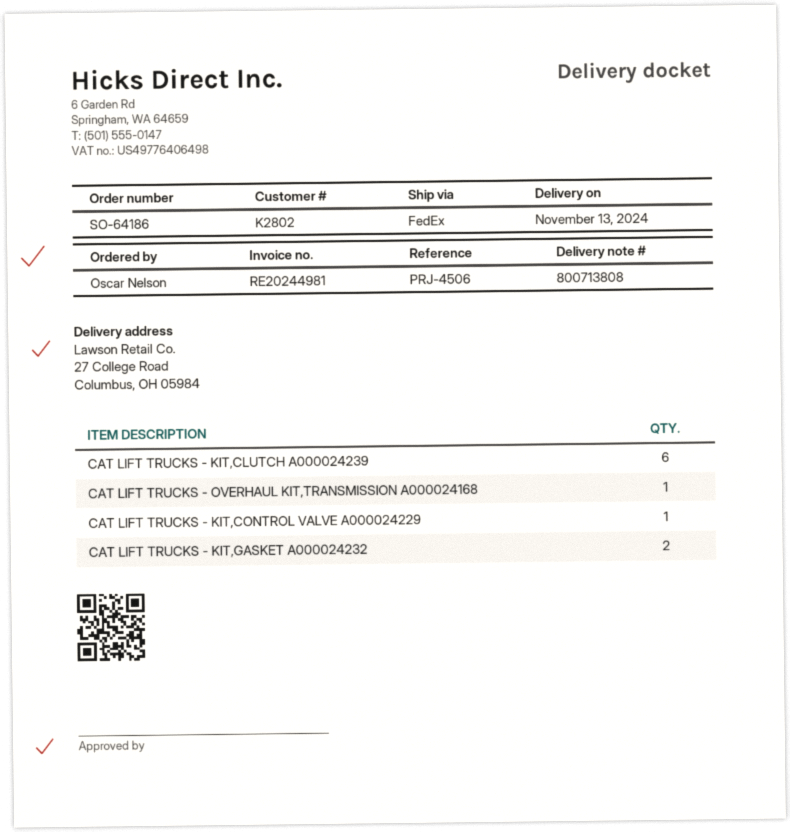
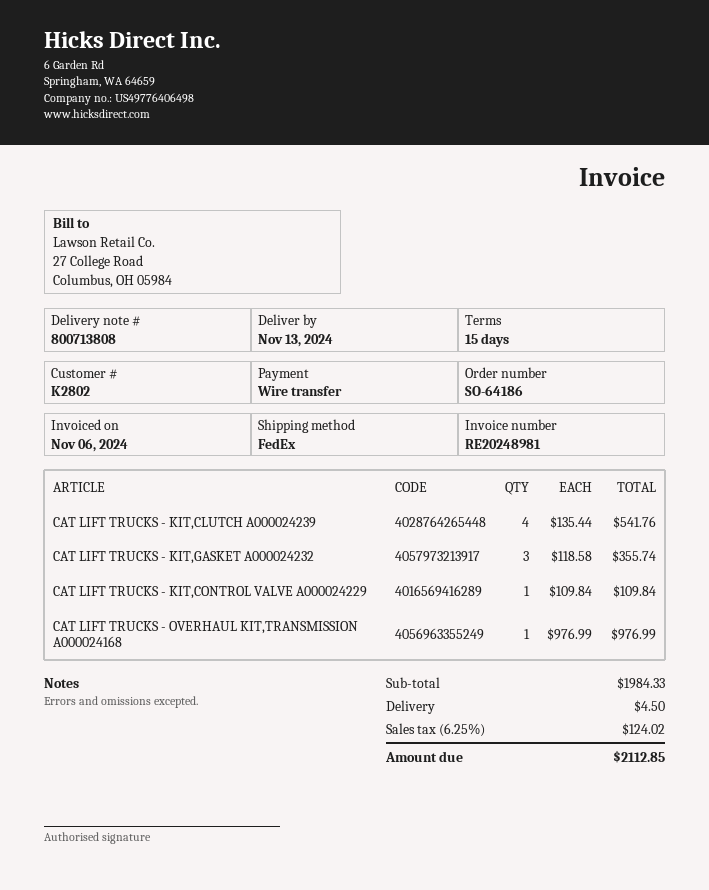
invoice number: RE20244981 -> RE20248981
CAT LIFT TRUCKS - KIT,CLUTCH A000024239: 6 -> 4
CAT LIFT TRUCKS - KIT,GASKET A000024232: 2 -> 3

